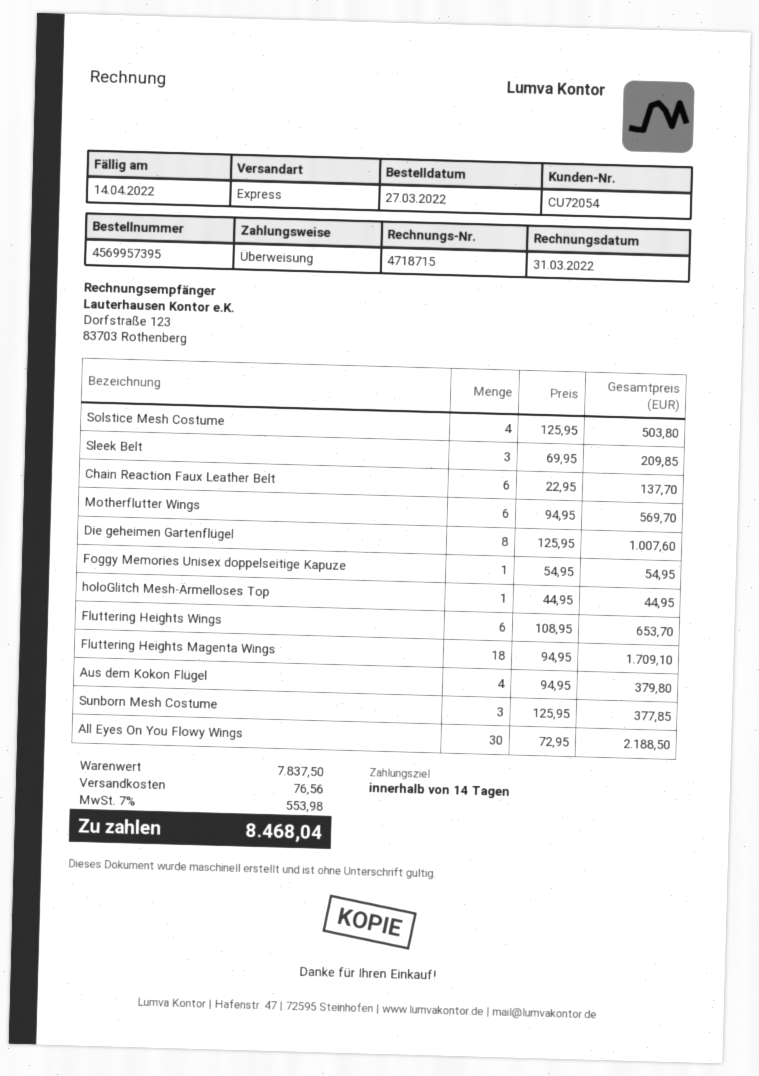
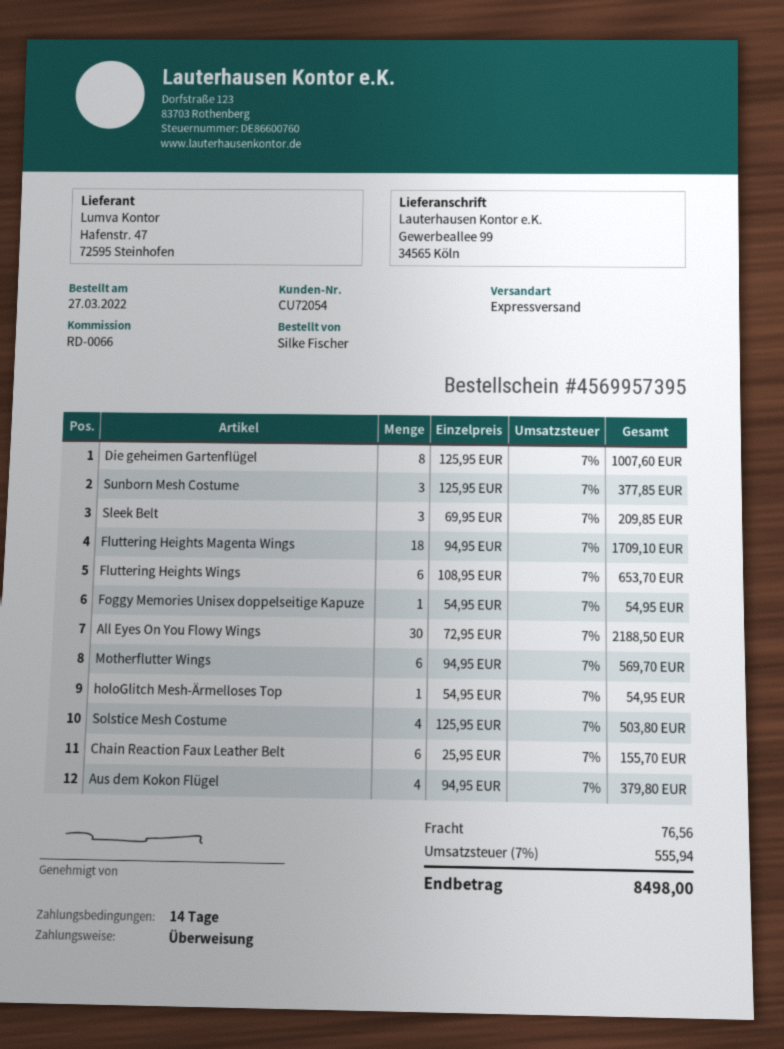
Chain Reaction Faux Leather Belt: 6 x 22.95 = 137.70 -> 6 x 25.95 = 155.70
holoGlitch Mesh-Ärmelloses Top: 1 x 44.95 = 44.95 -> 1 x 54.95 = 54.95
tax: 7% = 553.98 -> 7% = 555.94
total: 8468.04 -> 8498.00

